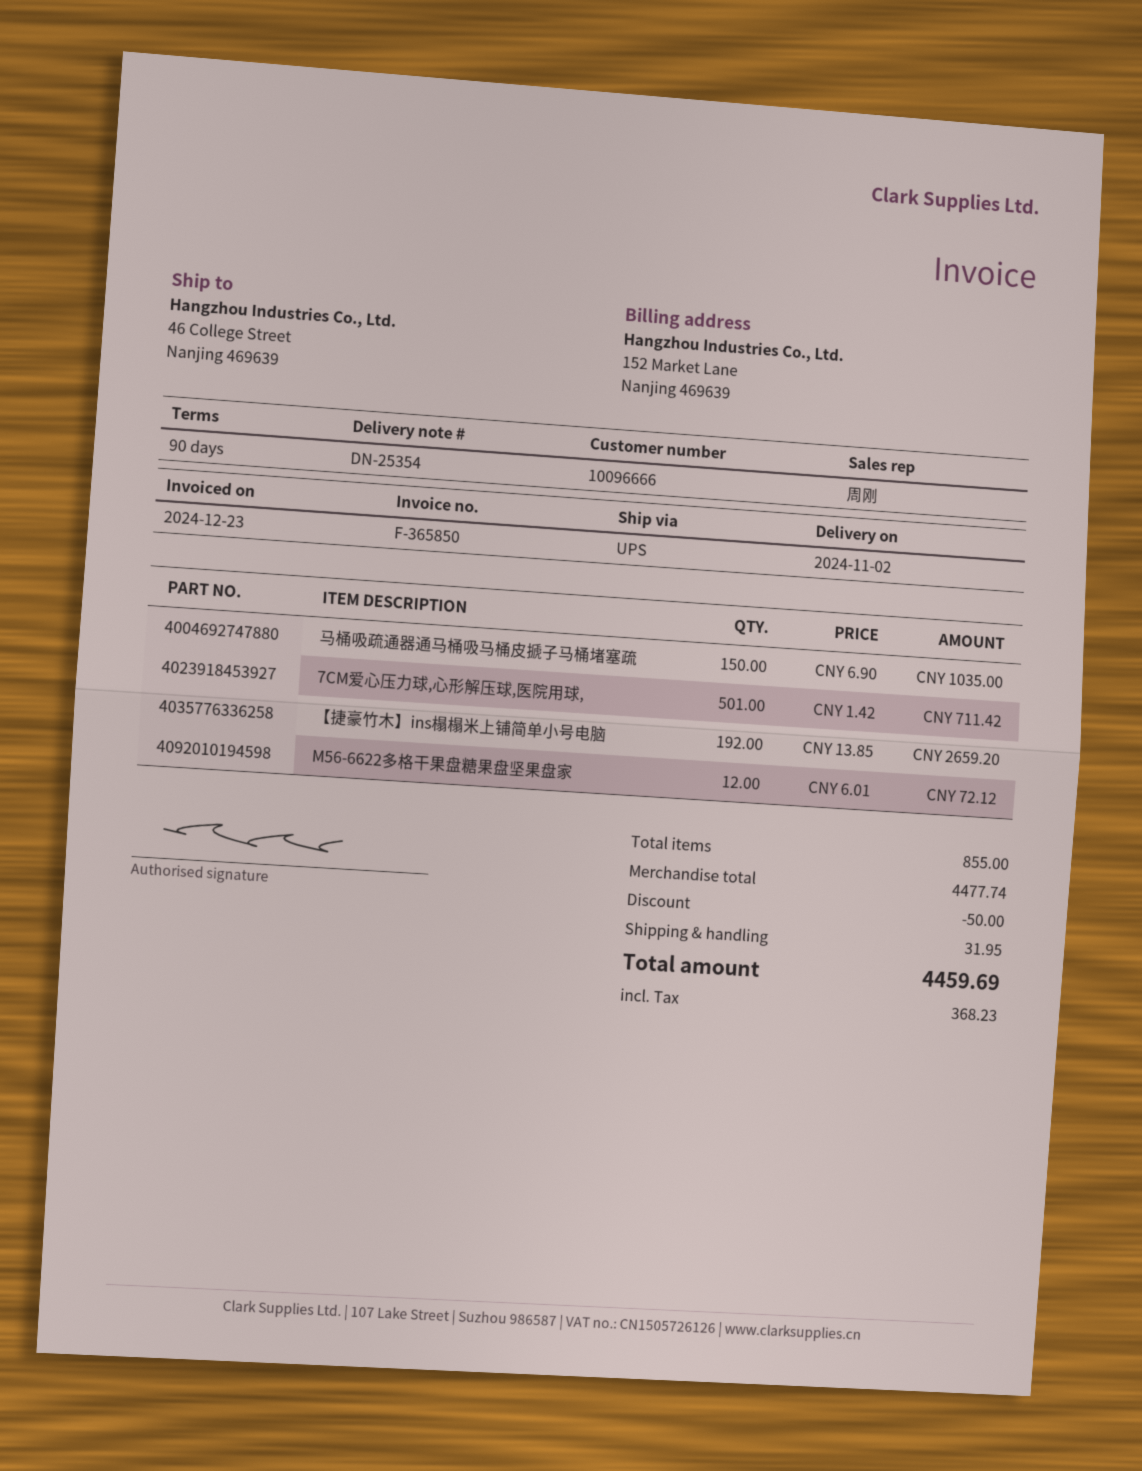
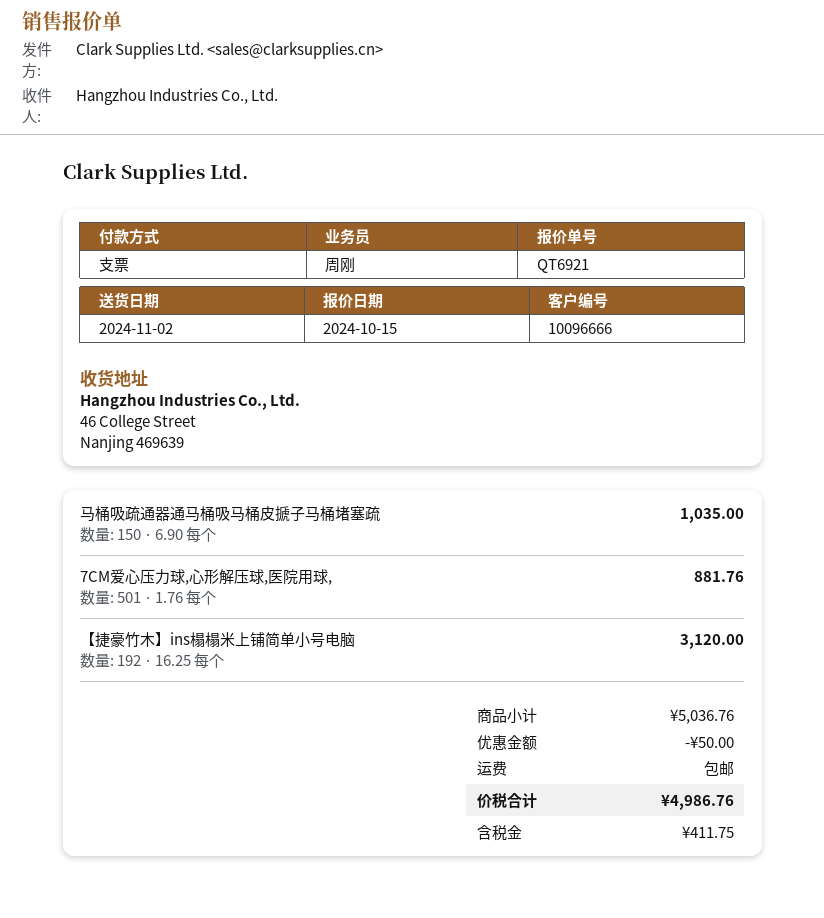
7CM爱心压力球,心形解压球,医院用球,: 501 x 1.42 = 711.42 -> 501 x 1.76 = 881.76
【捷豪竹木】ins榻榻米上铺简单小号电脑: 192 x 13.85 = 2659.20 -> 192 x 16.25 = 3120.00
M56-6622多格干果盘糖果盘坚果盘家: 12 x 6.01 = 72.12 -> none
subtotal: 4477.74 -> 5036.76
shipping: 31.95 -> 0.00
tax: 368.23 -> 411.75
total: 4459.69 -> 4986.76

